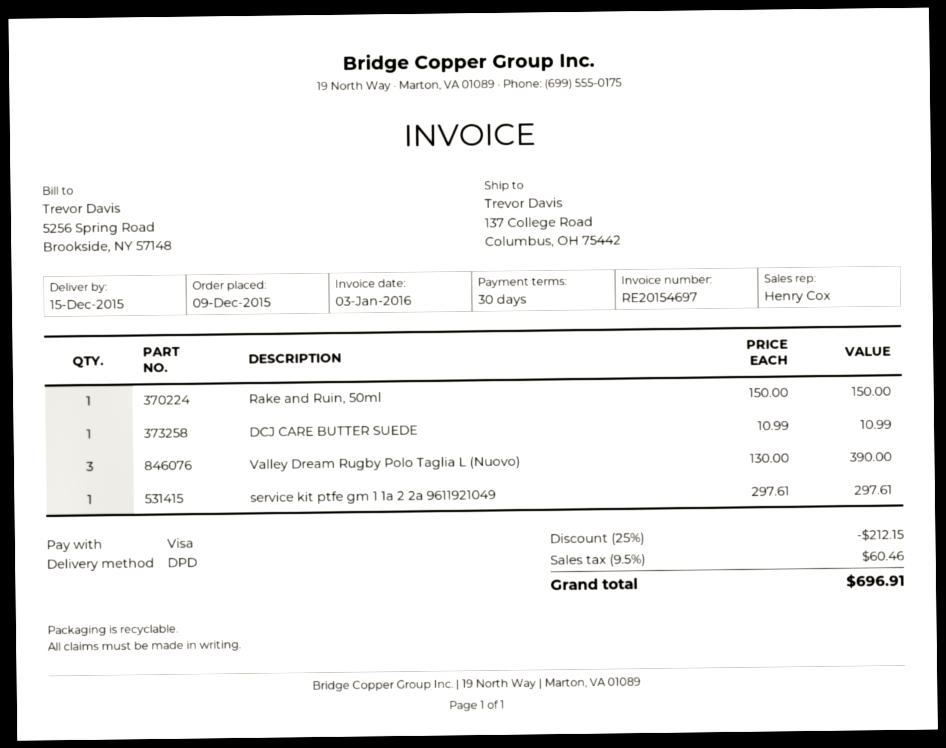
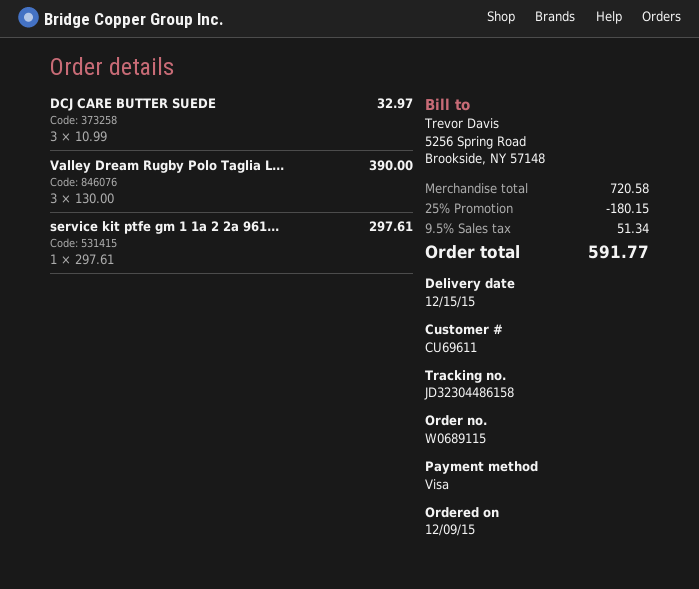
Rake and Ruin, 50ml: 1 x 150.00 = 150.00 -> none
DCJ CARE BUTTER SUEDE: 1 x 10.99 = 10.99 -> 3 x 10.99 = 32.97
discount: 25% = 212.15 -> 25% = 180.15
tax: 9.5% = 60.46 -> 9.5% = 51.34
total: 696.91 -> 591.77

